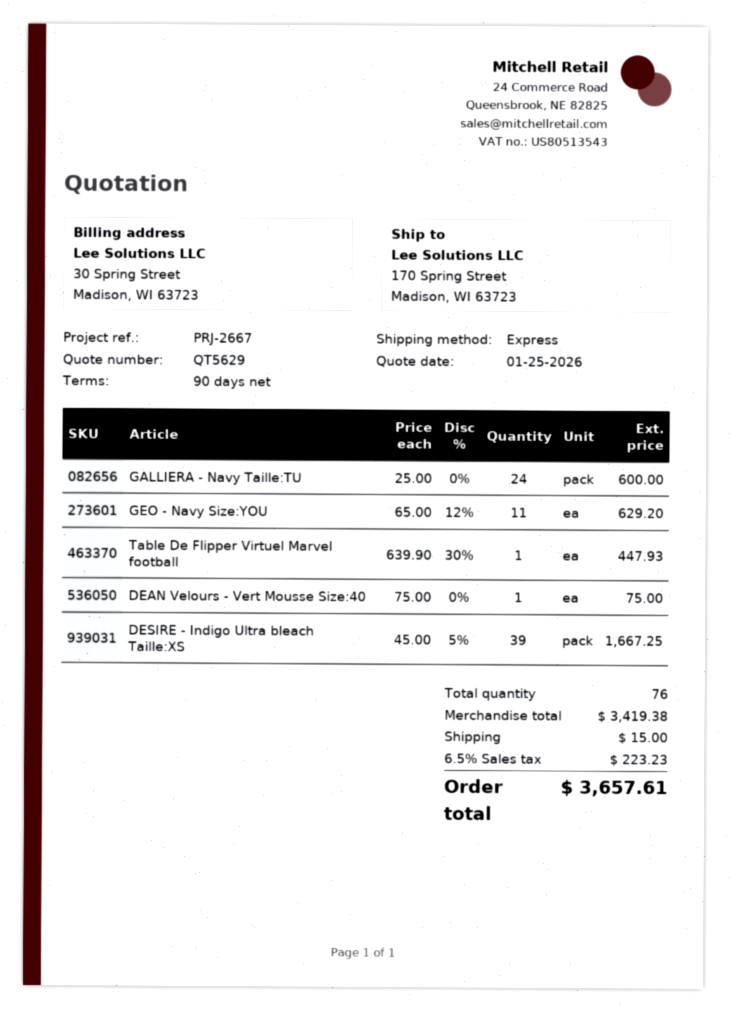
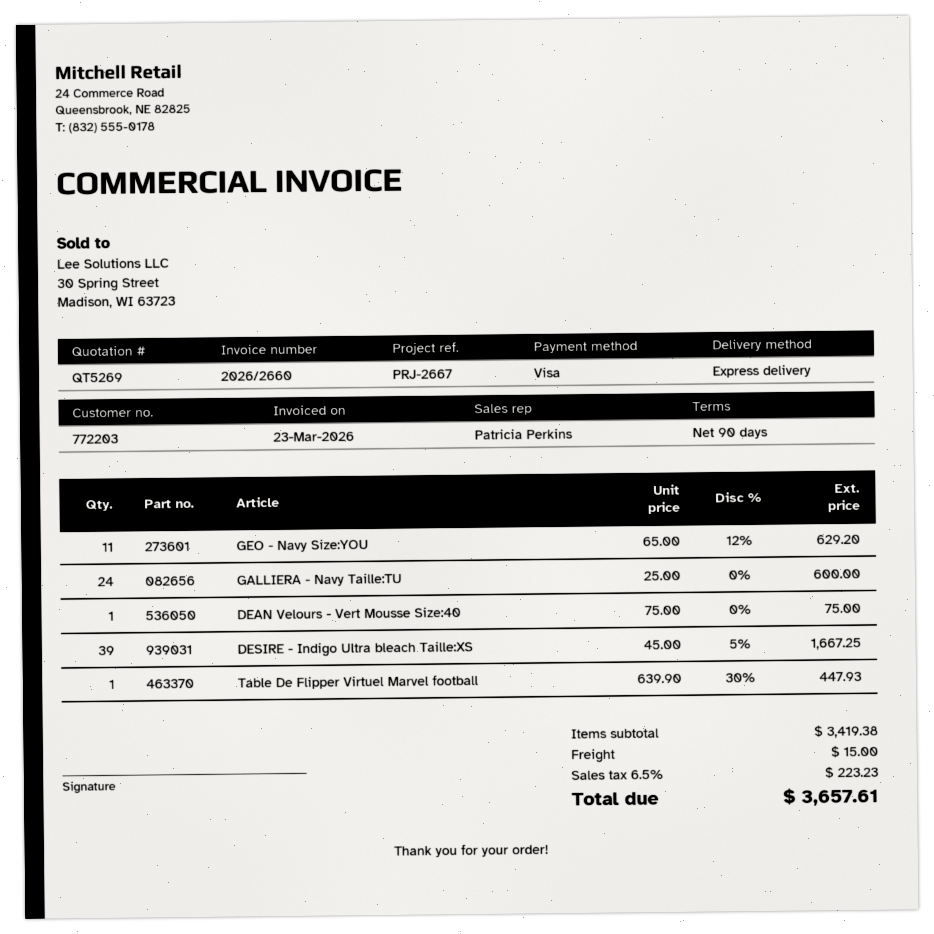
quote number: QT5629 -> QT5269

